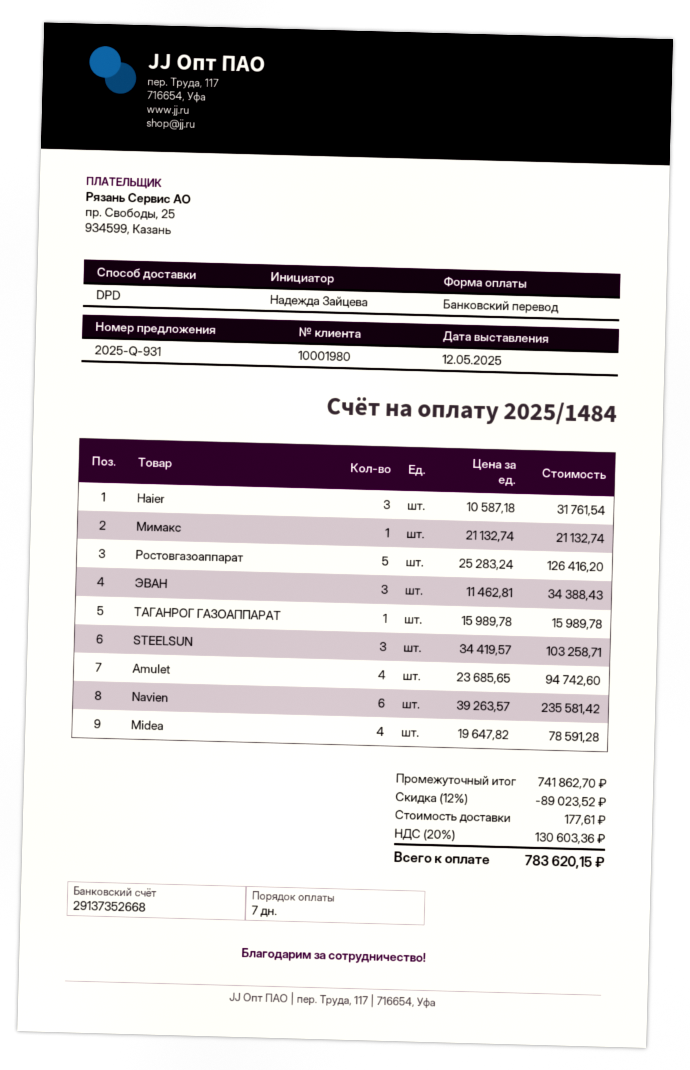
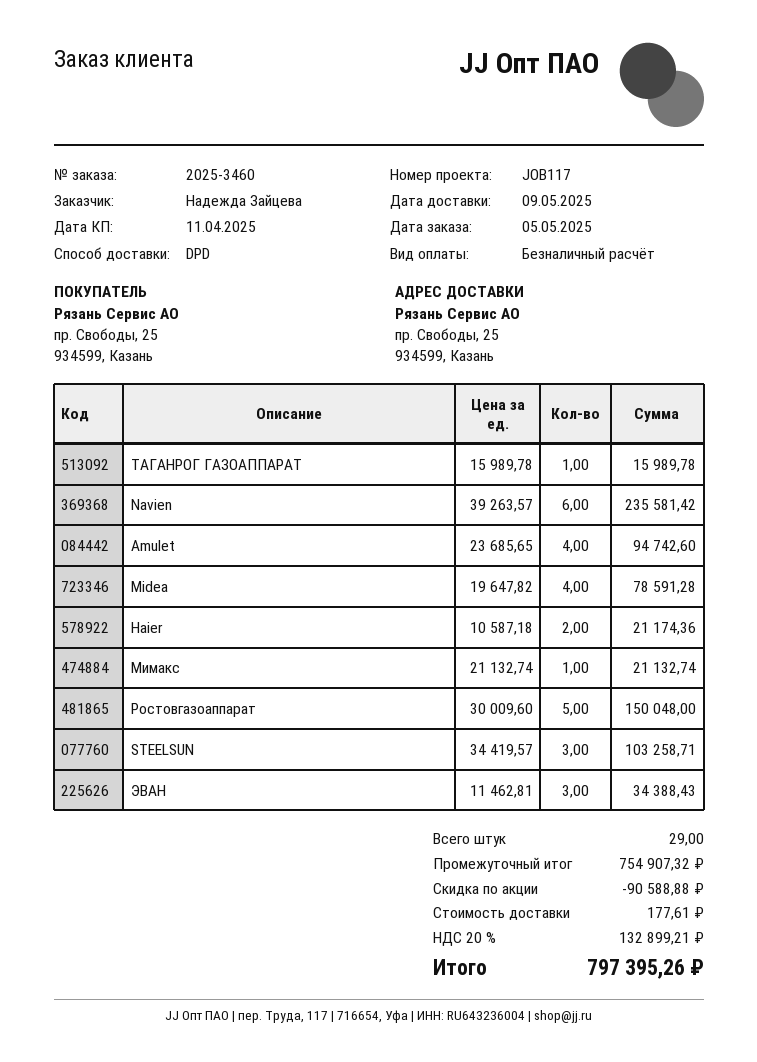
Haier: 3 x 10587.18 = 31761.54 -> 2 x 10587.18 = 21174.36
Ростовгазоаппарат: 5 x 25283.24 = 126416.20 -> 5 x 30009.60 = 150048.00
subtotal: 741862.70 -> 754907.32
discount: 89023.52 -> 90588.88
tax: 20% = 130603.36 -> 20% = 132899.21
total: 783620.15 -> 797395.26

